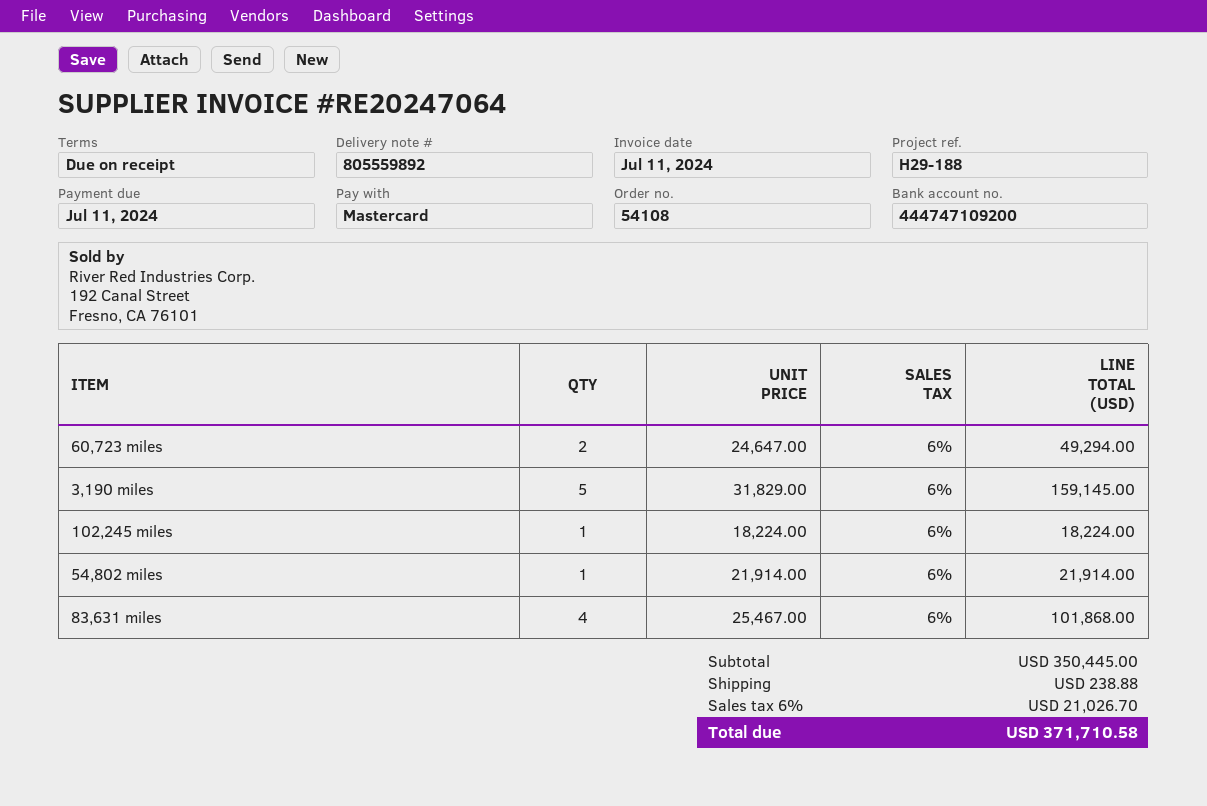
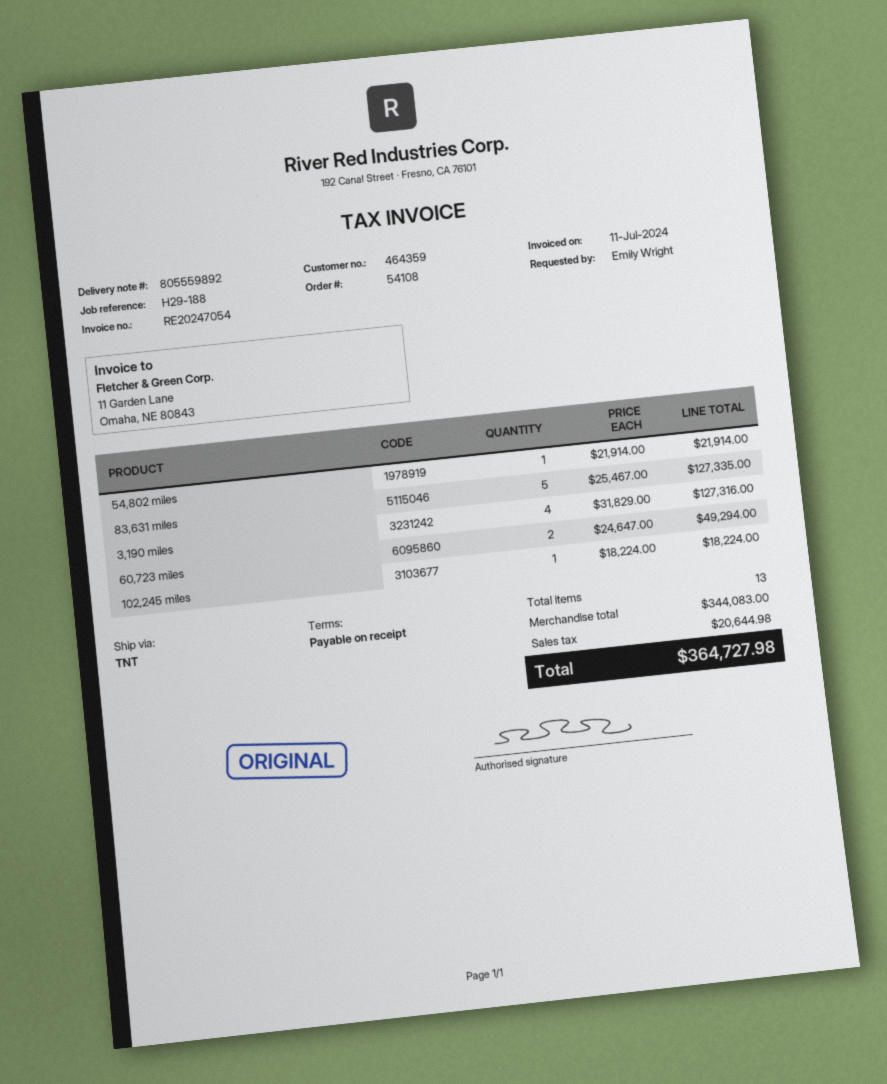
invoice number: RE20247064 -> RE20247054
3,190 miles: 5 x 31829.00 = 159145.00 -> 4 x 31829.00 = 127316.00
83,631 miles: 4 x 25467.00 = 101868.00 -> 5 x 25467.00 = 127335.00
subtotal: 350445.00 -> 344083.00
shipping: 238.88 -> none
tax: 21026.70 -> 20644.98
total: 371710.58 -> 364727.98

